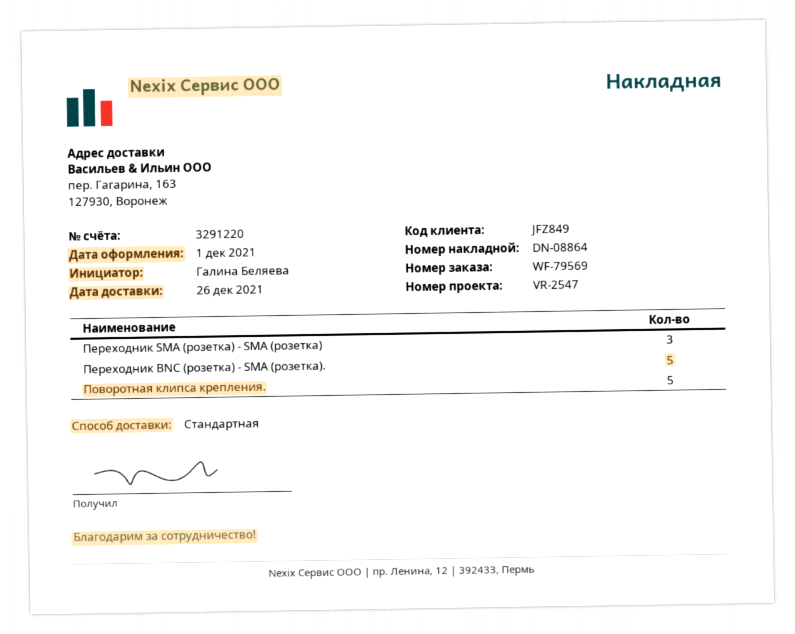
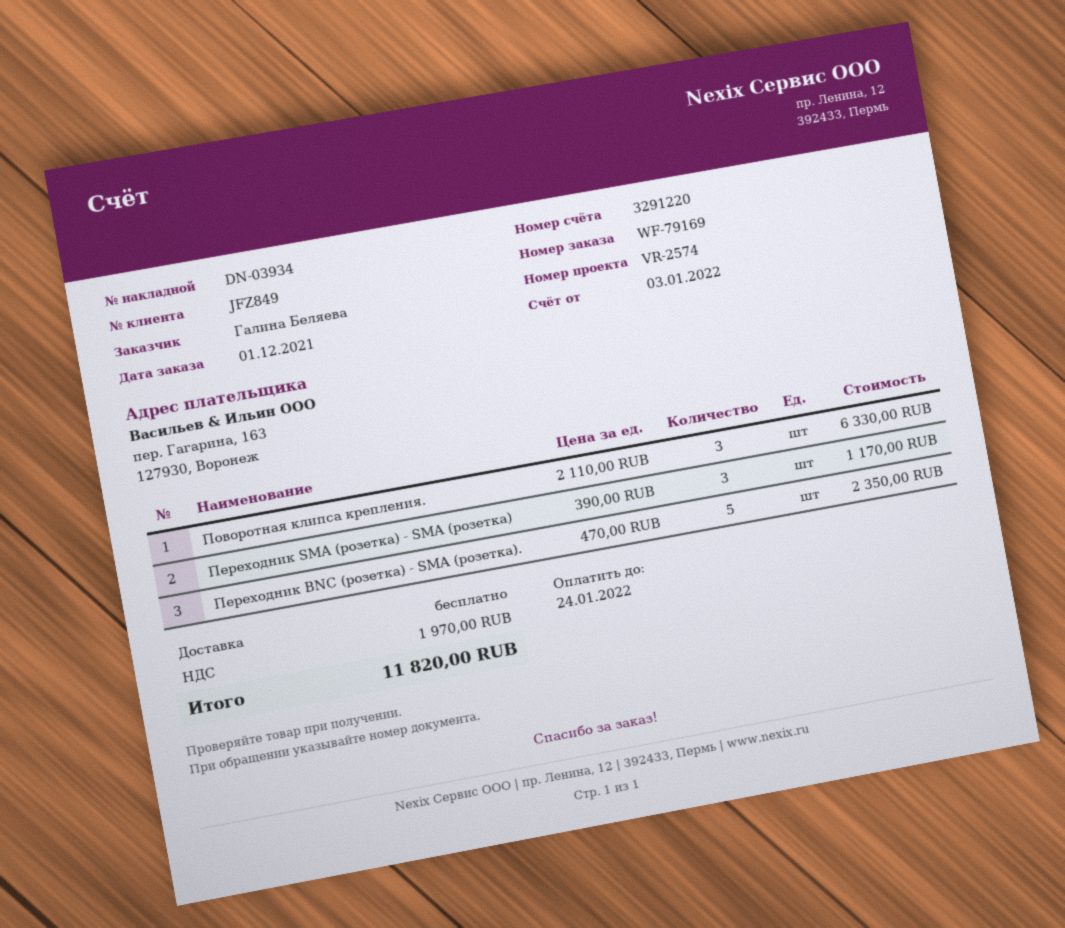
order number: WF-79569 -> WF-79169
delivery note number: DN-08864 -> DN-03934
reference: VR-2547 -> VR-2574
Поворотная клипса крепления.: 5 -> 3

